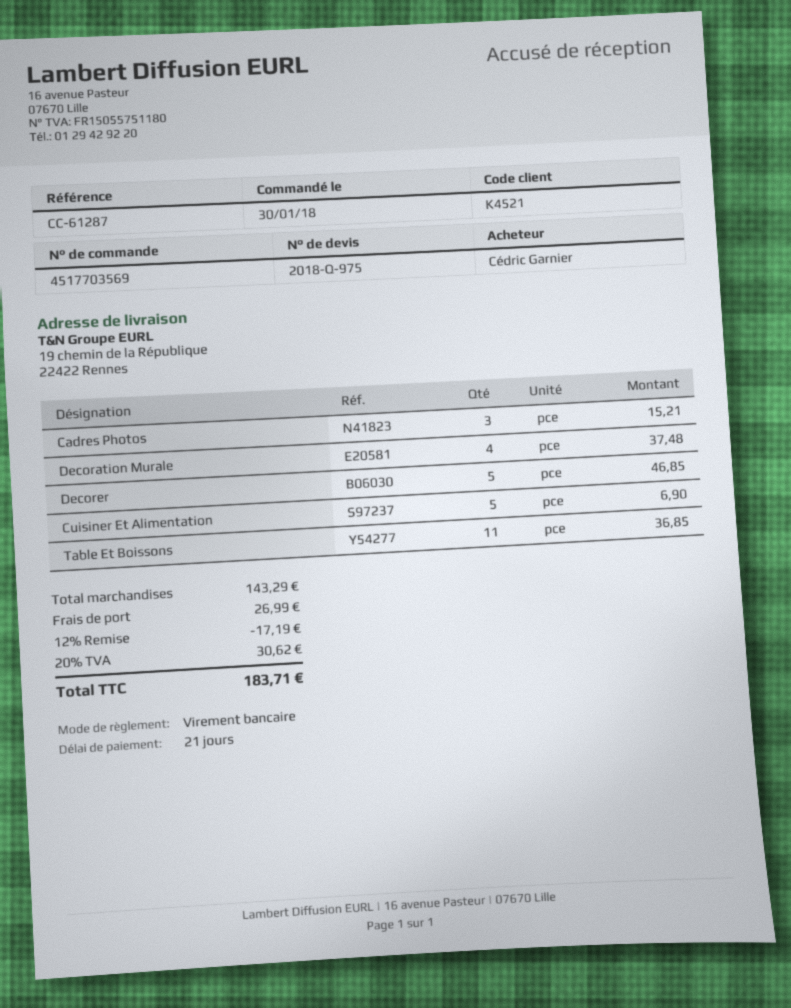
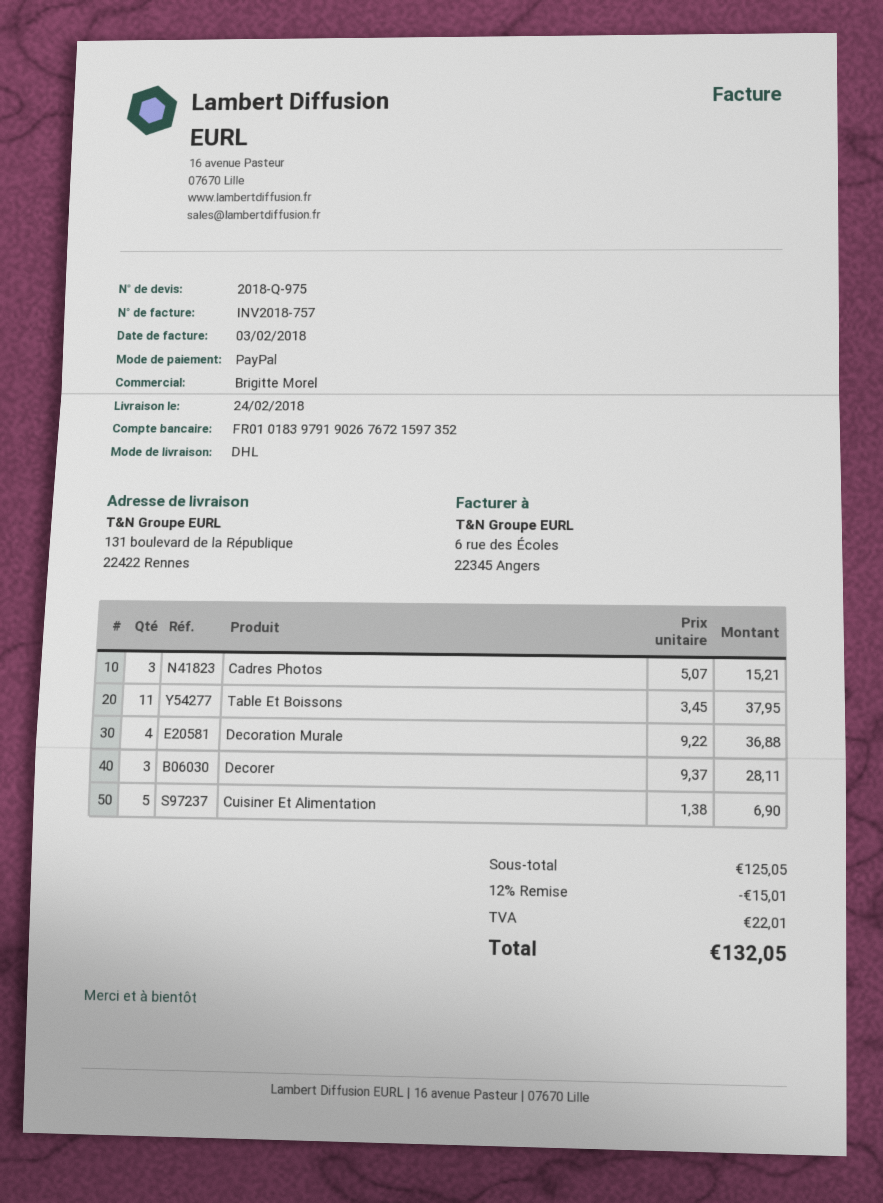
payment method: bank transfer -> PayPal
ship to: 19 chemin de la République, 22422 Rennes -> 131 boulevard de la République, 22422 Rennes
Decoration Murale: 4 for 37.48 -> 4 for 36.88
Decorer: 5 for 46.85 -> 3 for 28.11
Table Et Boissons: 11 for 36.85 -> 11 for 37.95
subtotal: 143.29 -> 125.05
discount: 12% = 17.19 -> 12% = 15.01
shipping: 26.99 -> none
tax: 30.62 -> 22.01
total: 183.71 -> 132.05

